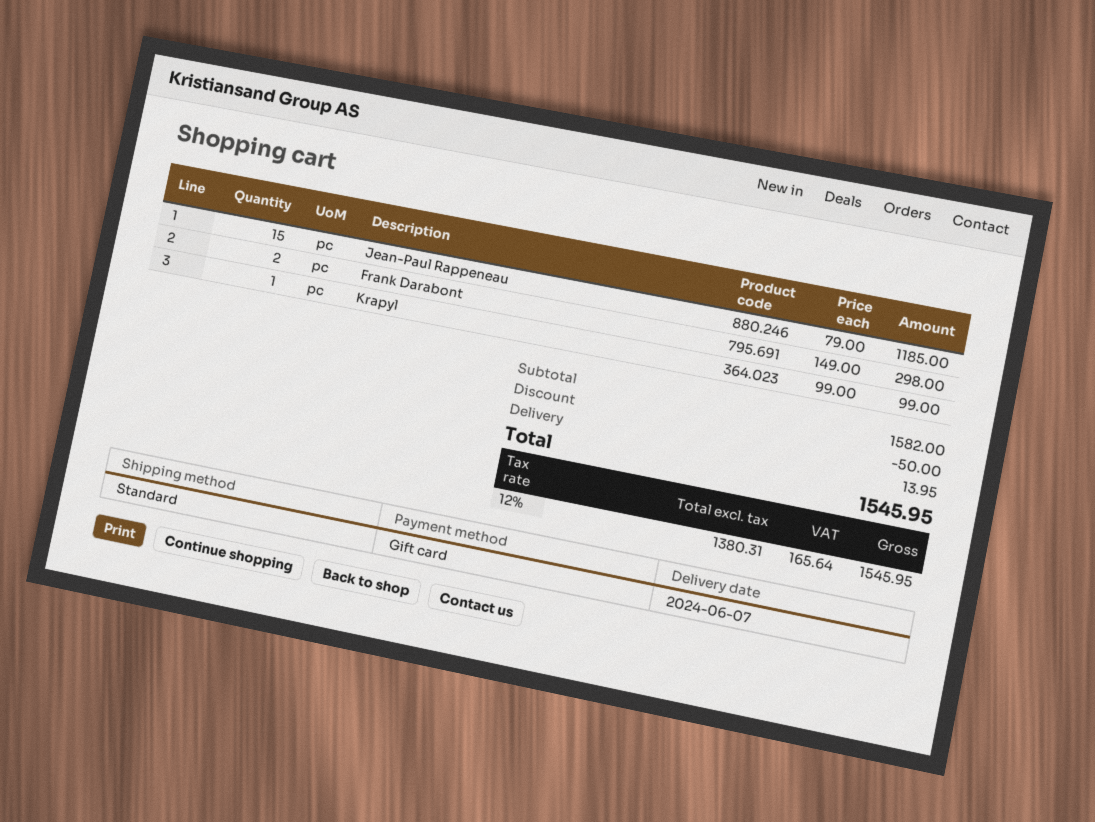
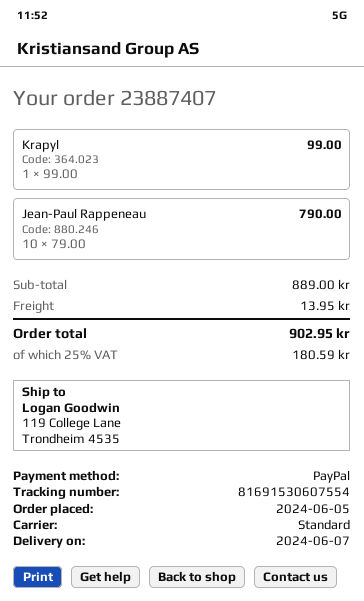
payment method: gift card -> PayPal
Jean-Paul Rappeneau: 15 x 79.00 = 1185.00 -> 10 x 79.00 = 790.00
Frank Darabont: 2 x 149.00 = 298.00 -> none
subtotal: 1582.00 -> 889.00
discount: 50.00 -> none
tax: 12% = 165.64 -> 25% = 180.59
total: 1545.95 -> 902.95

